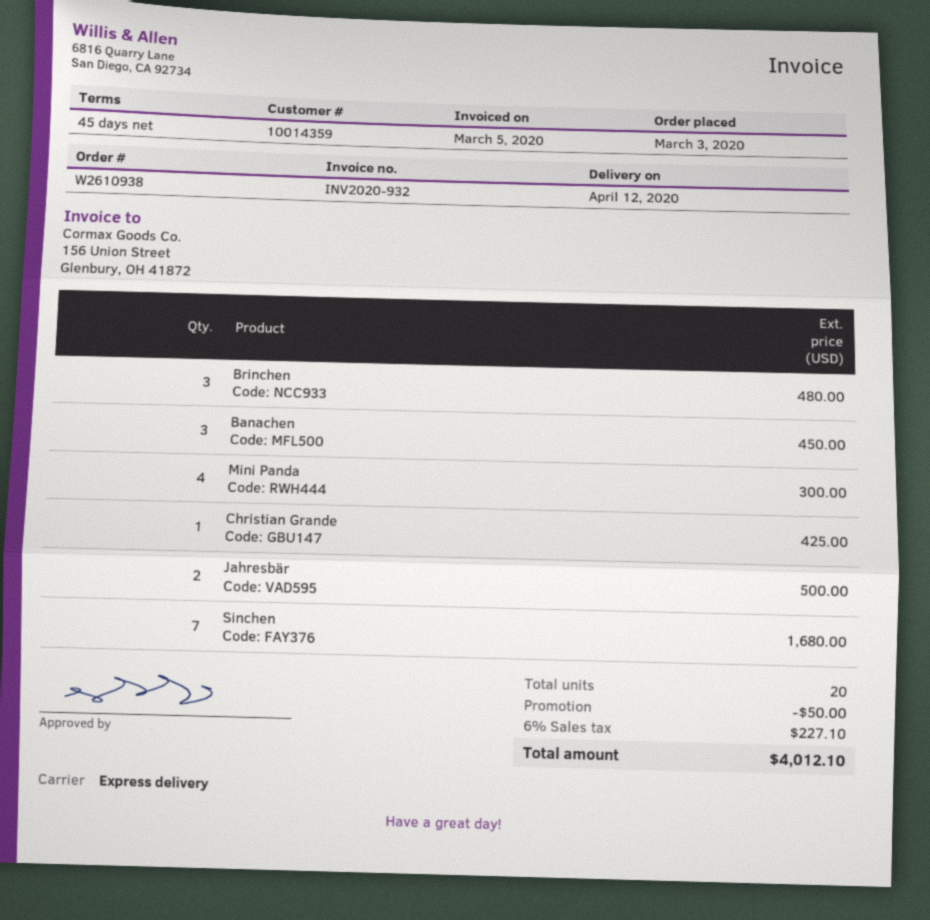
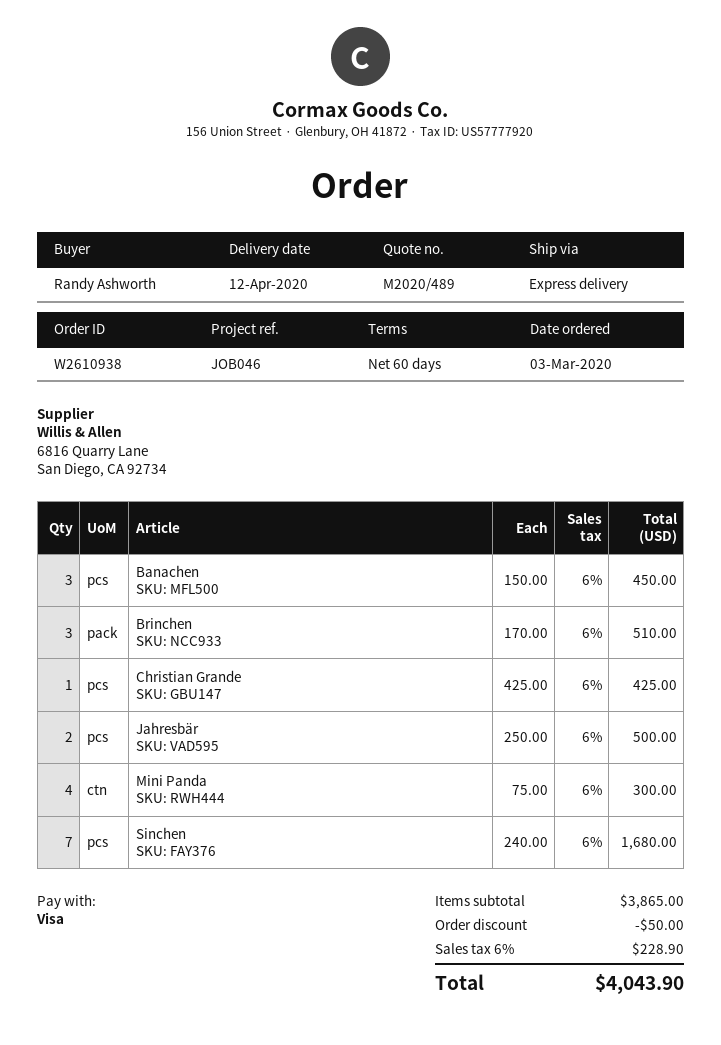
payment terms: 45 days -> 60 days
Brinchen: 3 for 480.00 -> 3 for 510.00
tax: 6% = 227.10 -> 6% = 228.90
total: 4012.10 -> 4043.90

